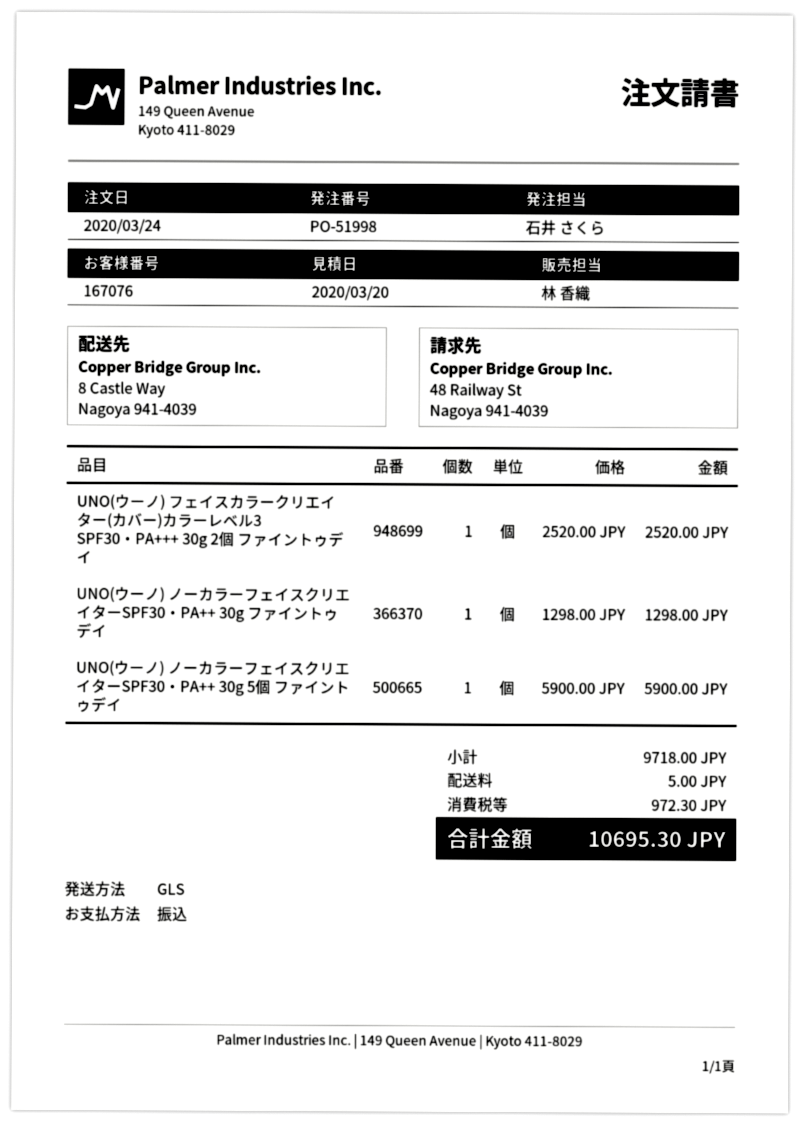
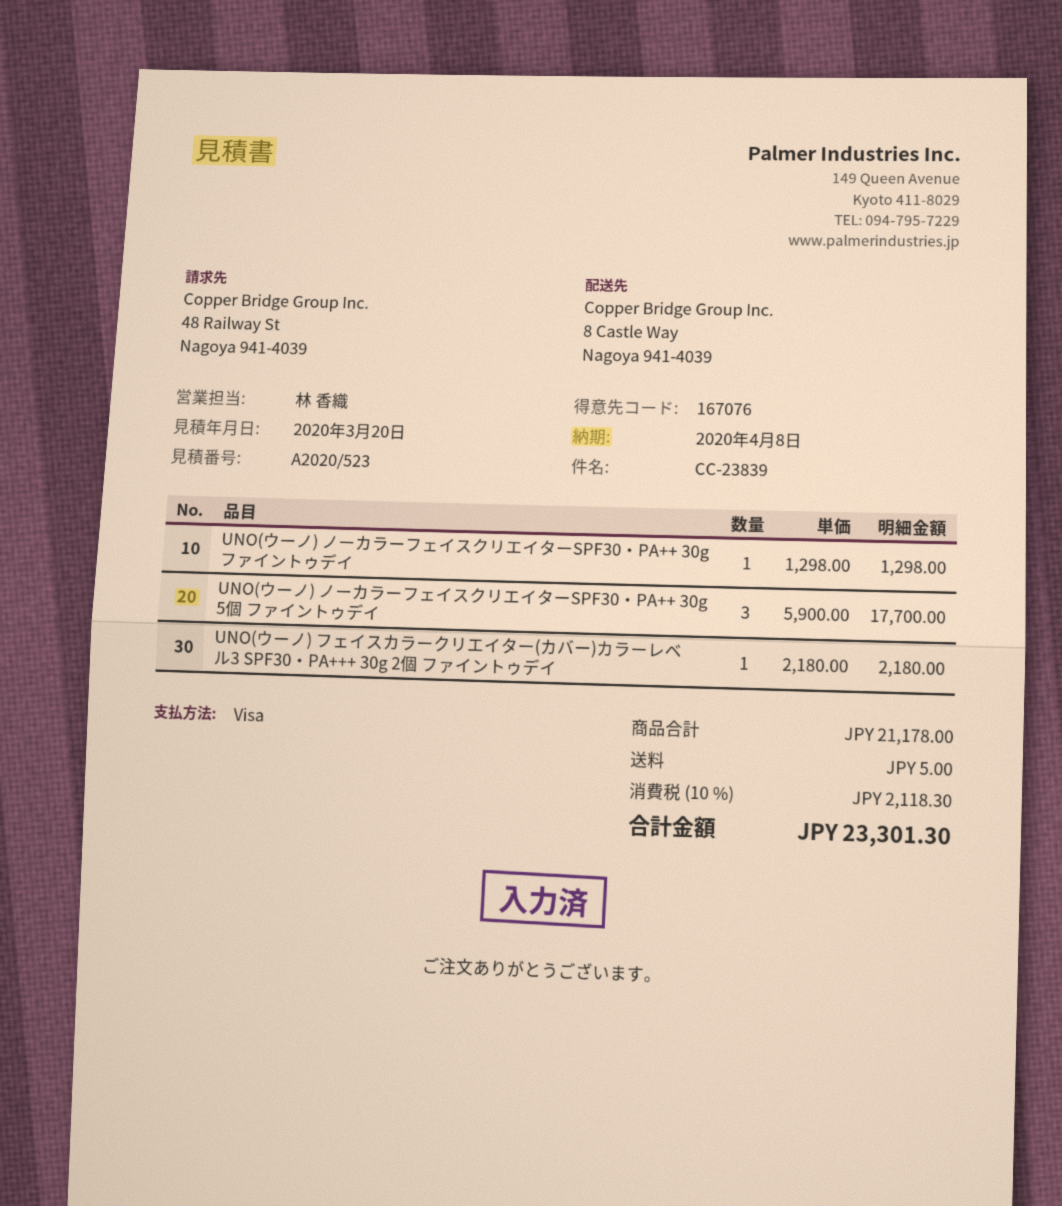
payment method: bank transfer -> Visa
UNO(ウーノ) フェイスカラークリエイター(カバー)カラーレベル3 SPF30・PA+++ 30g 2個 ファイントゥデイ: 1 x 2520.00 = 2520.00 -> 1 x 2180.00 = 2180.00
UNO(ウーノ) ノーカラーフェイスクリエイターSPF30・PA++ 30g 5個 ファイントゥデイ: 1 x 5900.00 = 5900.00 -> 3 x 5900.00 = 17700.00
subtotal: 9718.00 -> 21178.00
tax: 972.30 -> 2118.30
total: 10695.30 -> 23301.30

